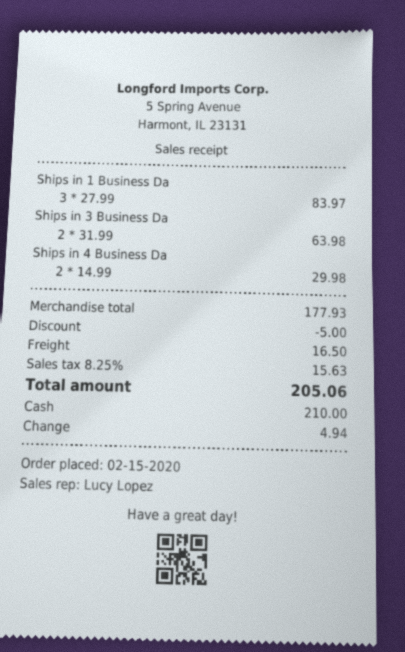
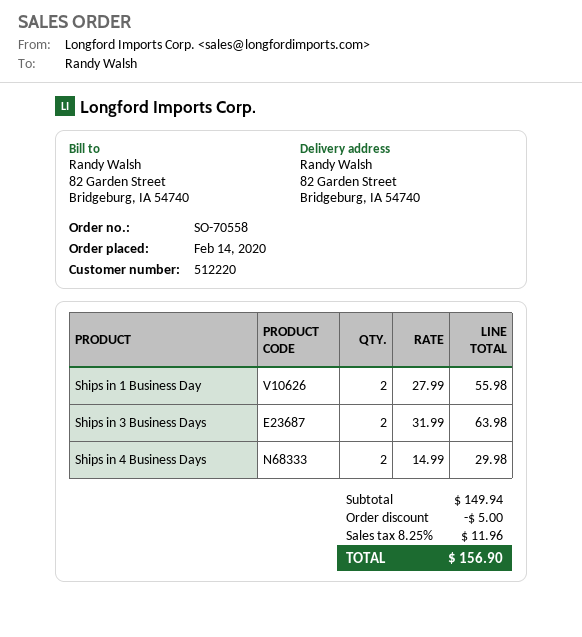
order date: 2020-02-15 -> 2020-02-14
Ships in 1 Business Da: 3 x 27.99 = 83.97 -> 2 x 27.99 = 55.98
subtotal: 177.93 -> 149.94
shipping: 16.50 -> none
tax: 8.25% = 15.63 -> 8.25% = 11.96
total: 205.06 -> 156.90

